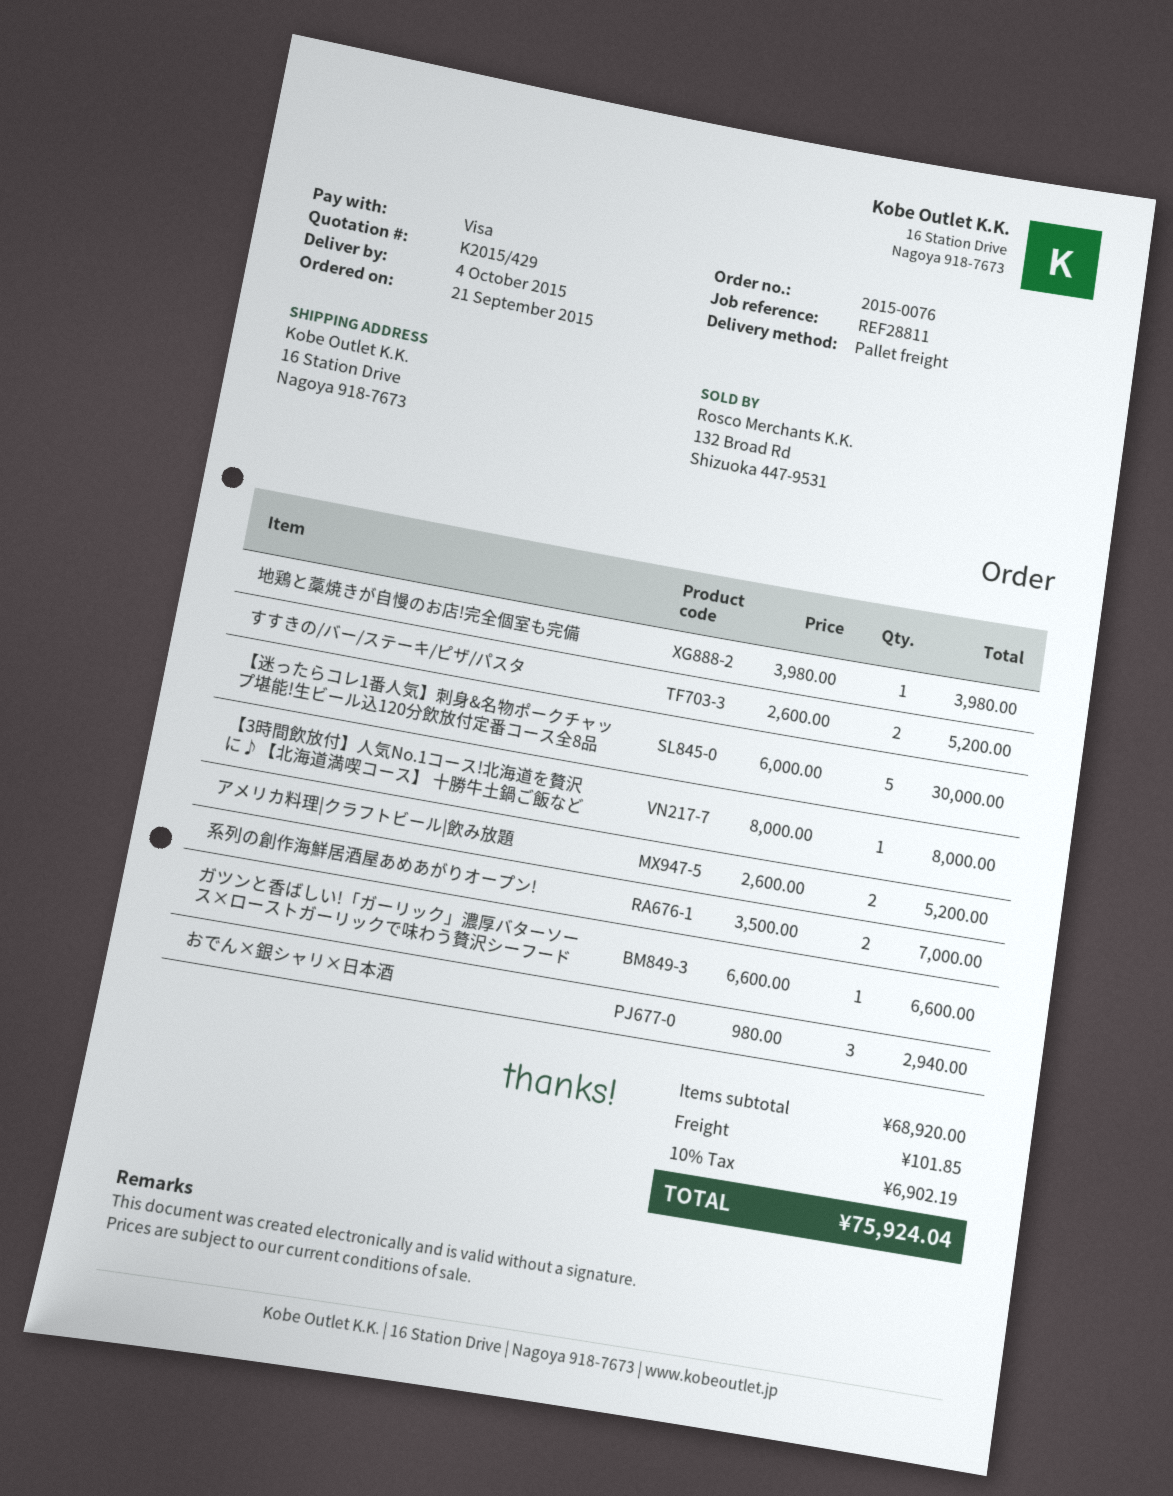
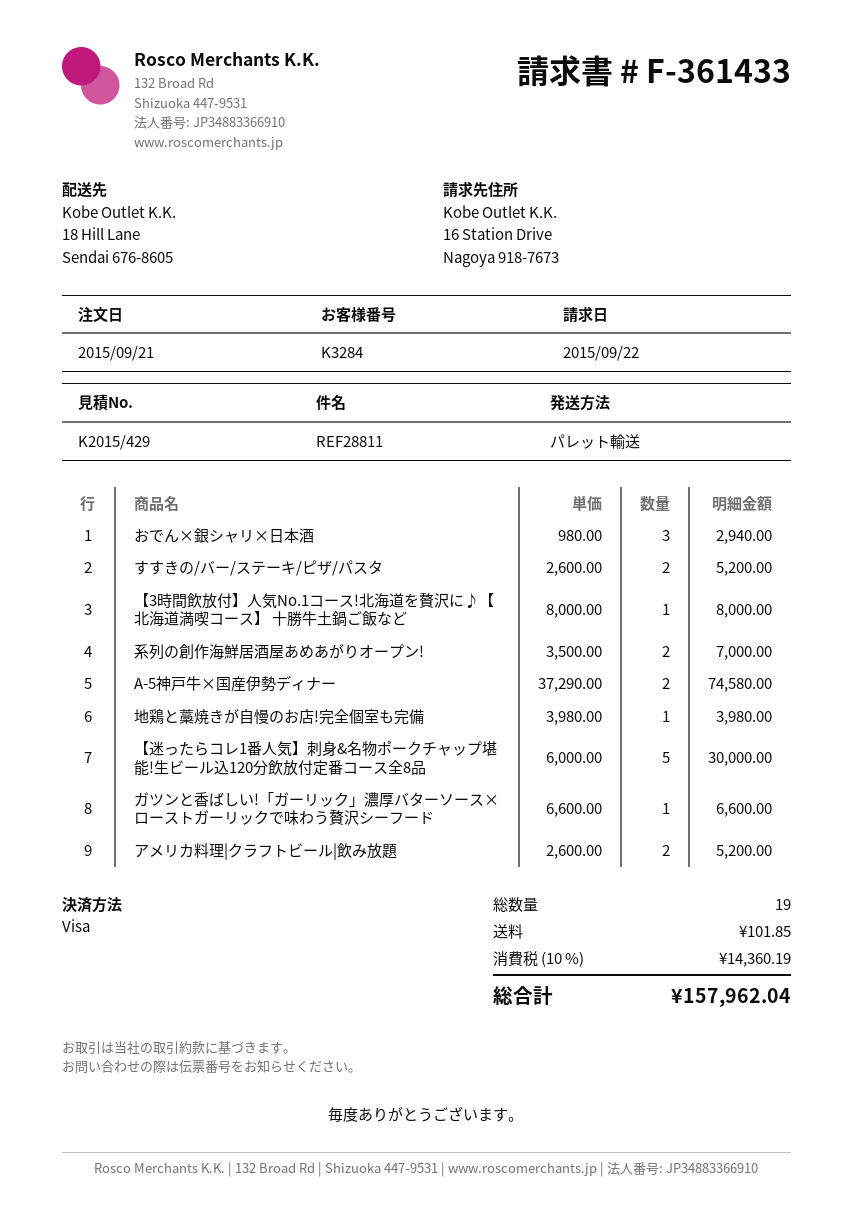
ship to: 16 Station Drive, Nagoya 918-7673 -> 18 Hill Lane, Sendai 676-8605
A-5神戸牛×国産伊勢ディナー: none -> 2 x 37290.00 = 74580.00
tax: 10% = 6902.19 -> 10% = 14360.19
total: 75924.04 -> 157962.04

